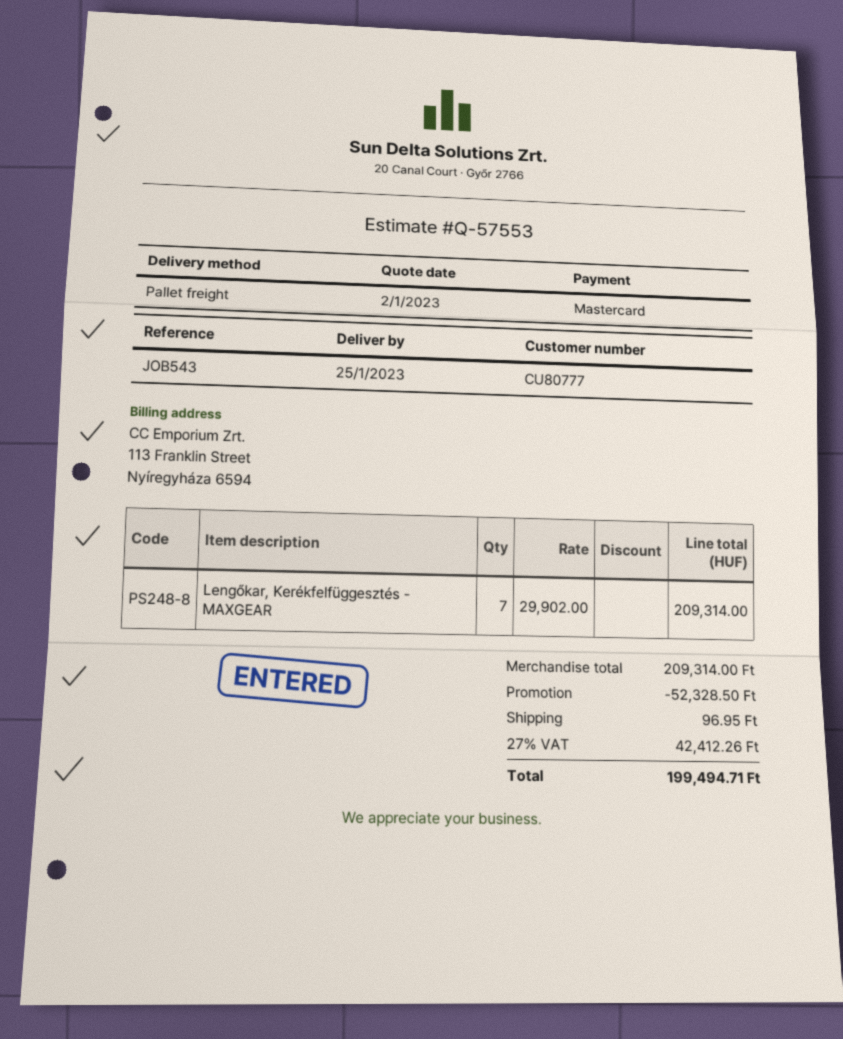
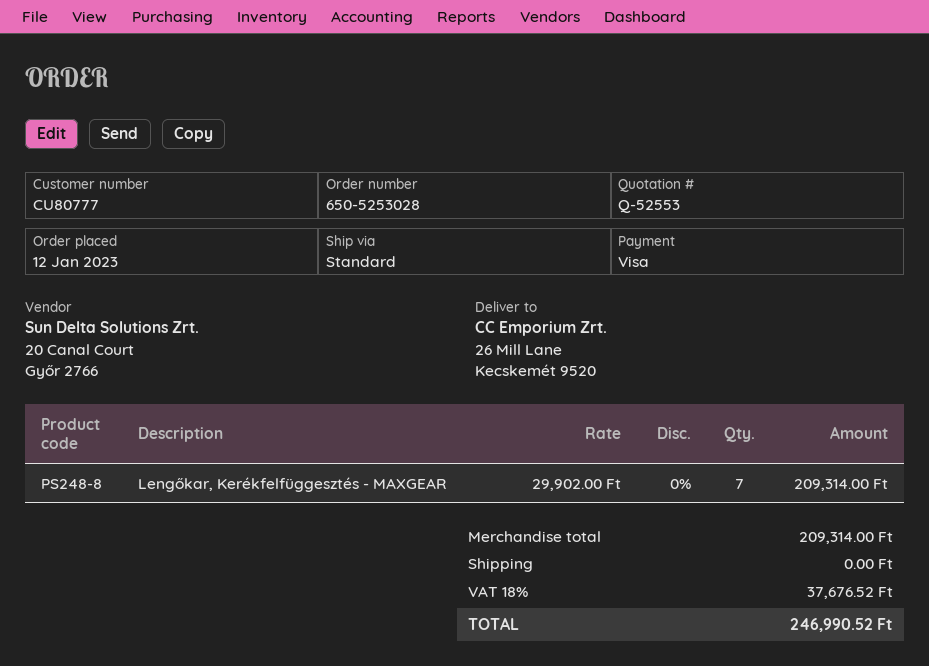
quote number: Q-57553 -> Q-52553
payment method: Mastercard -> Visa
shipping method: pallet freight -> standard
discount: 52328.50 -> none
shipping: 96.95 -> 0.00
tax: 27% = 42412.26 -> 18% = 37676.52
total: 199494.71 -> 246990.52

